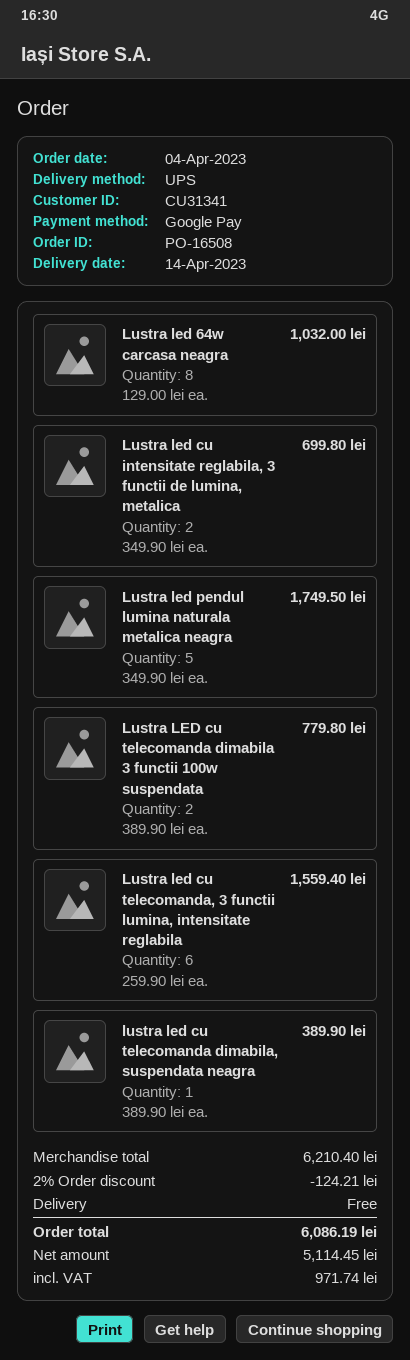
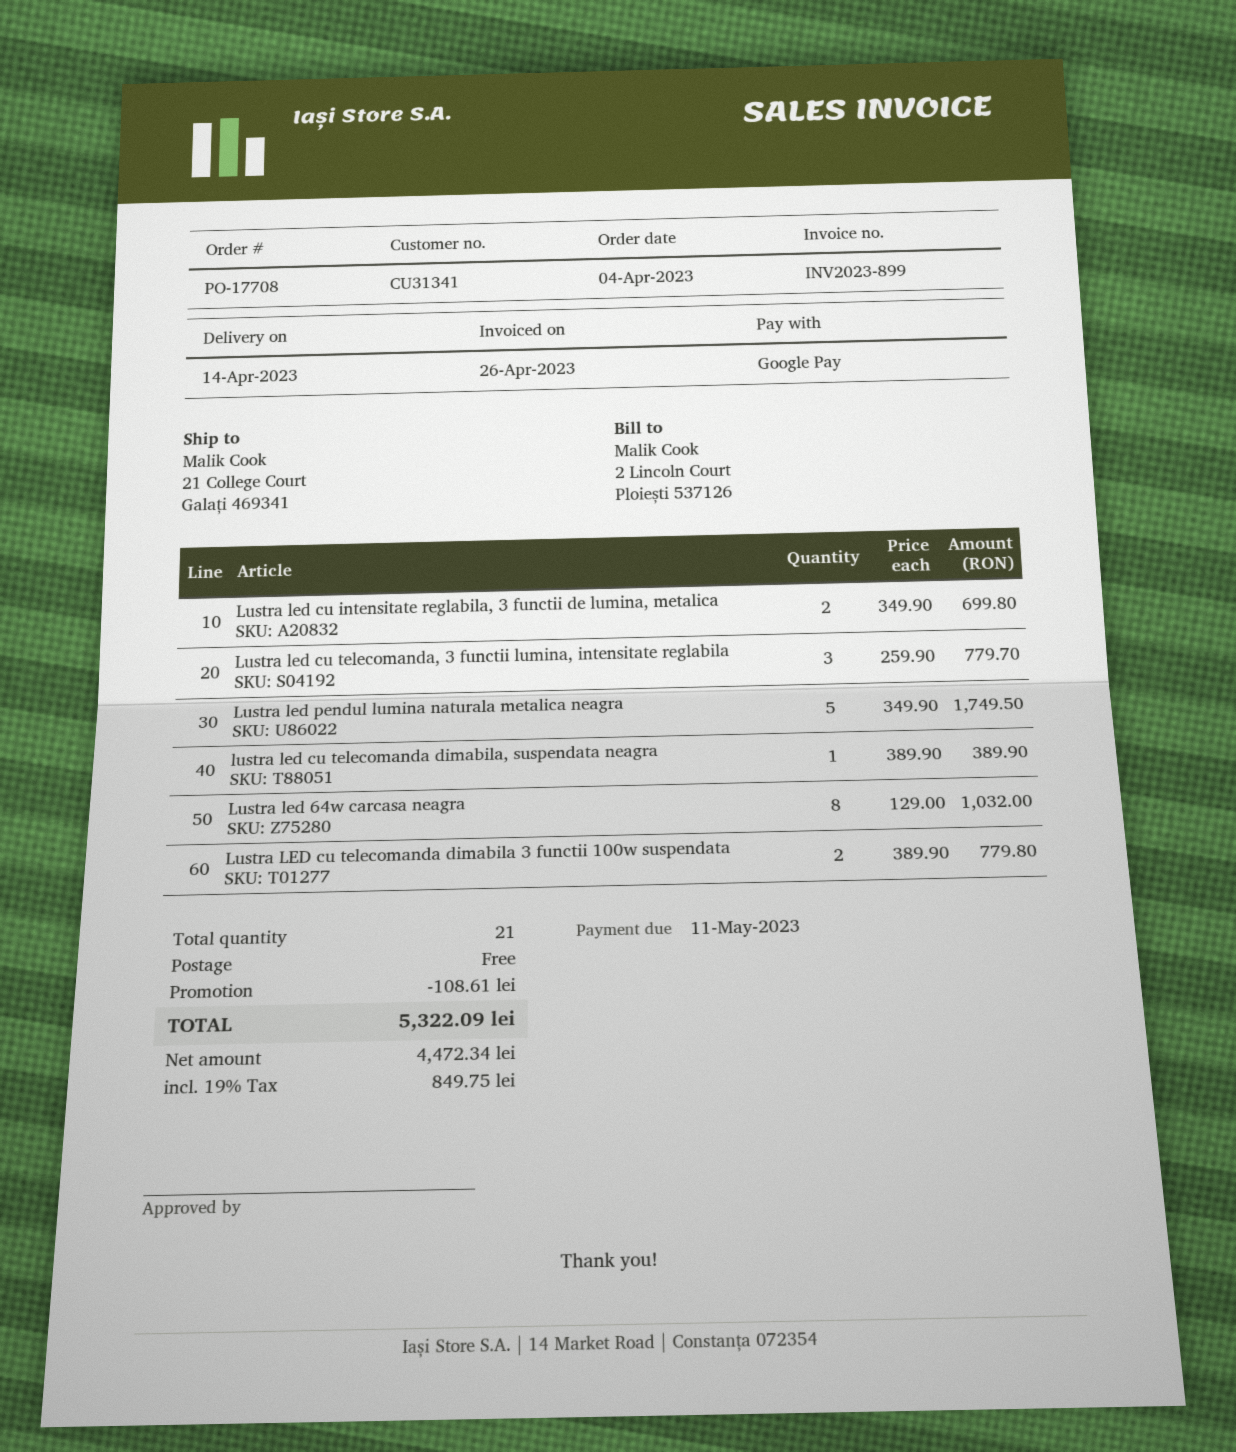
order number: PO-16508 -> PO-17708
Lustra led cu telecomanda, 3 functii lumina, intensitate reglabila: 6 x 259.90 = 1559.40 -> 3 x 259.90 = 779.70
discount: 124.21 -> 108.61
net: 5114.45 -> 4472.34
tax: 971.74 -> 849.75
total: 6086.19 -> 5322.09

